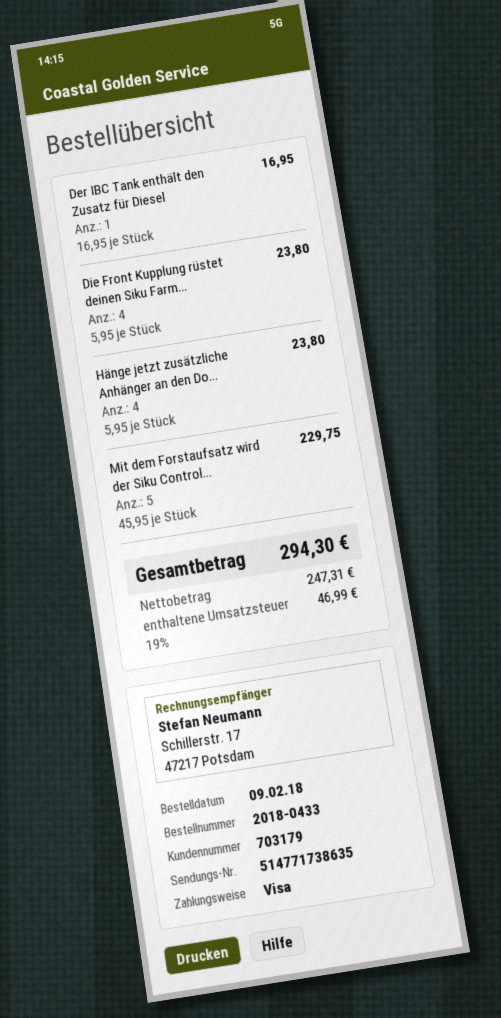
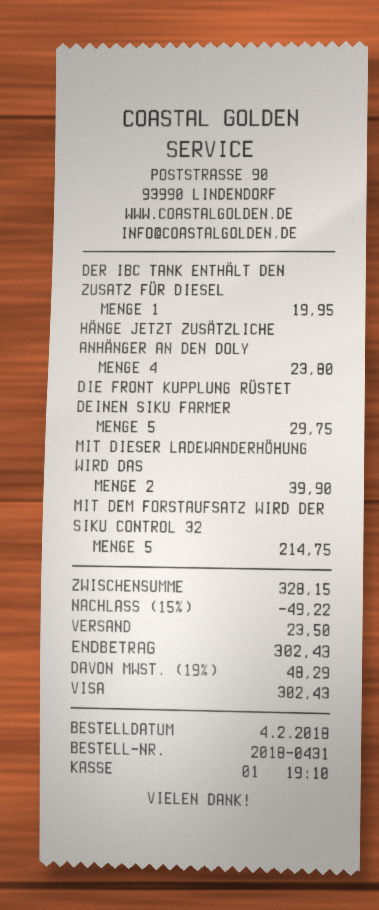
order number: 2018-0433 -> 2018-0431
order date: 2018-02-09 -> 2018-02-04
Der IBC Tank enthält den Zusatz für Diesel: 1 for 16.95 -> 1 for 19.95
Die Front Kupplung rüstet deinen Siku Farm...: 4 for 23.80 -> 5 for 29.75
Mit dem Forstaufsatz wird der Siku Control...: 5 for 229.75 -> 5 for 214.75
MIT DIESER LADEWANDERHÖHUNG WIRD DAS: none -> 2 for 39.90
discount: none -> 15% = 49.22
shipping: none -> 23.50
tax: 19% = 46.99 -> 19% = 48.29
total: 294.30 -> 302.43

